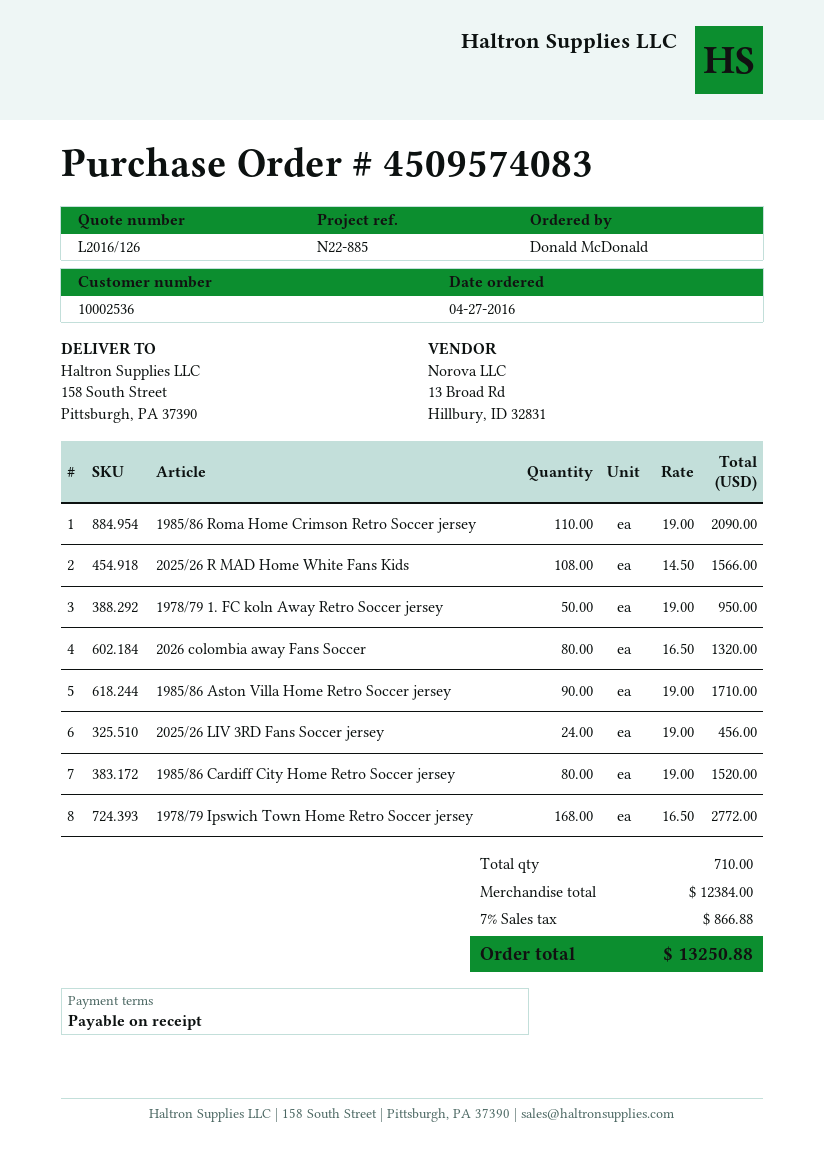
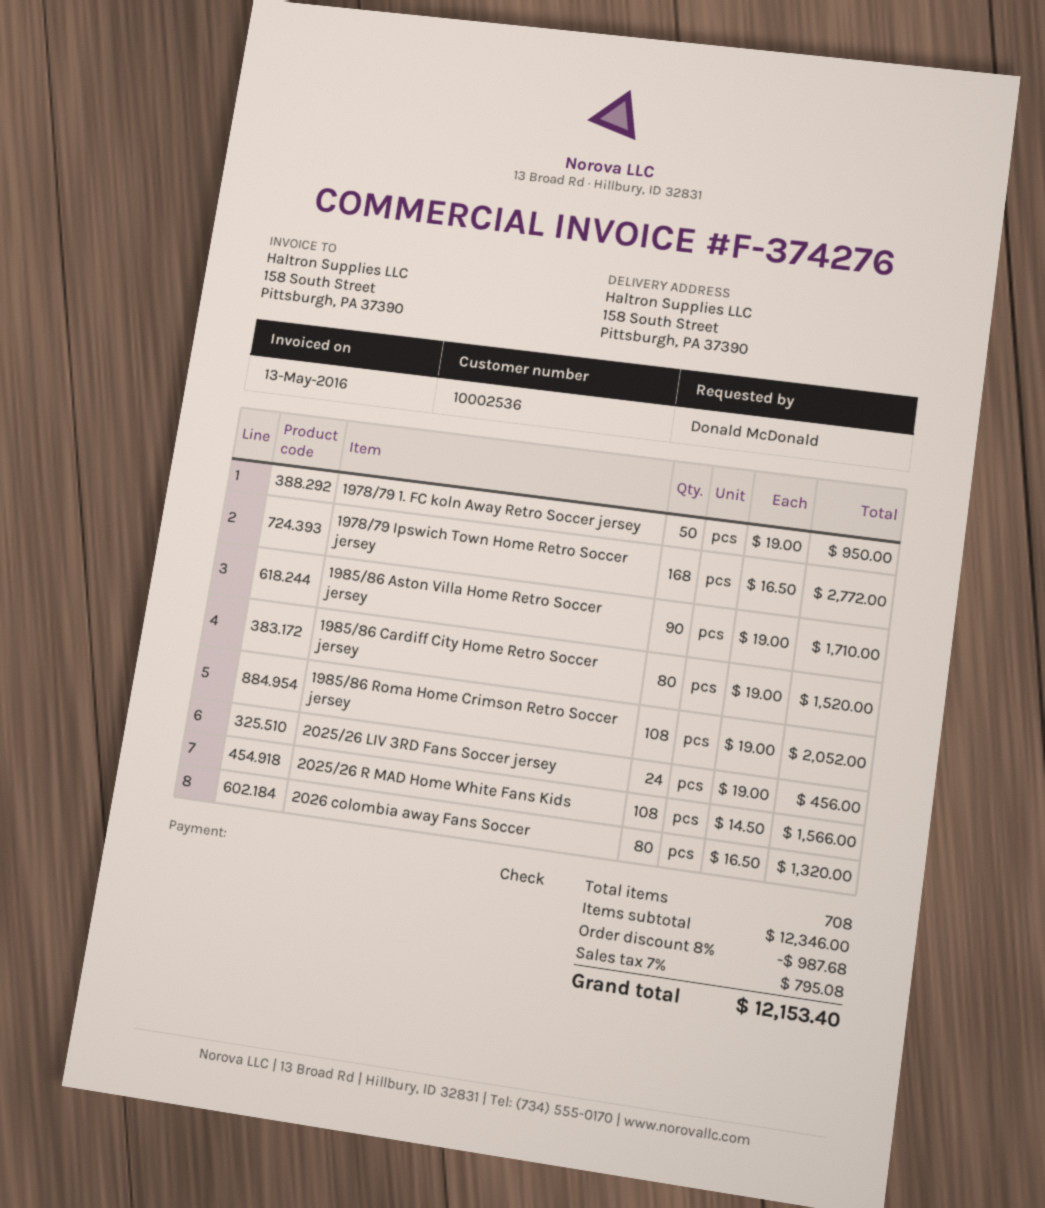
1985/86 Roma Home Crimson Retro Soccer jersey: 110 x 19.00 = 2090.00 -> 108 x 19.00 = 2052.00
total quantity: 710 -> 708
subtotal: 12384.00 -> 12346.00
discount: none -> 8% = 987.68
tax: 7% = 866.88 -> 7% = 795.08
total: 13250.88 -> 12153.40

